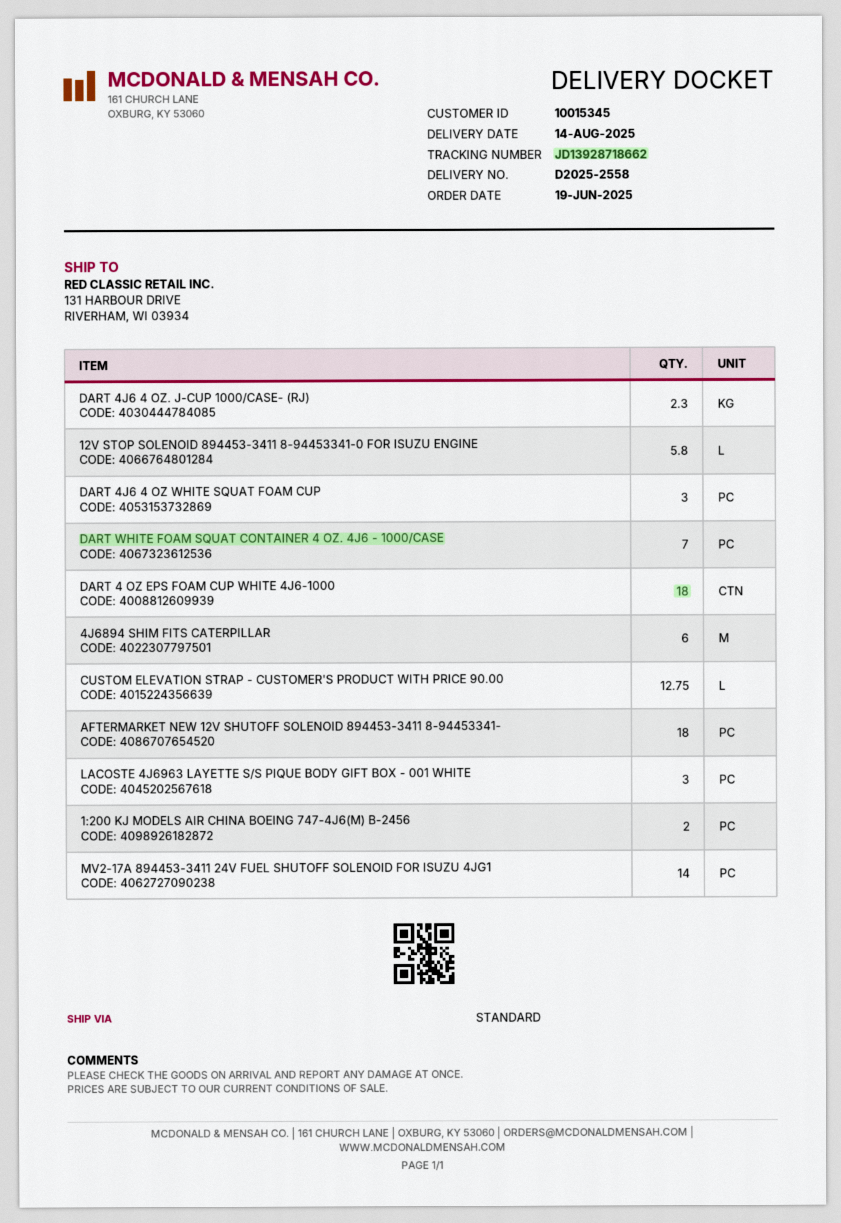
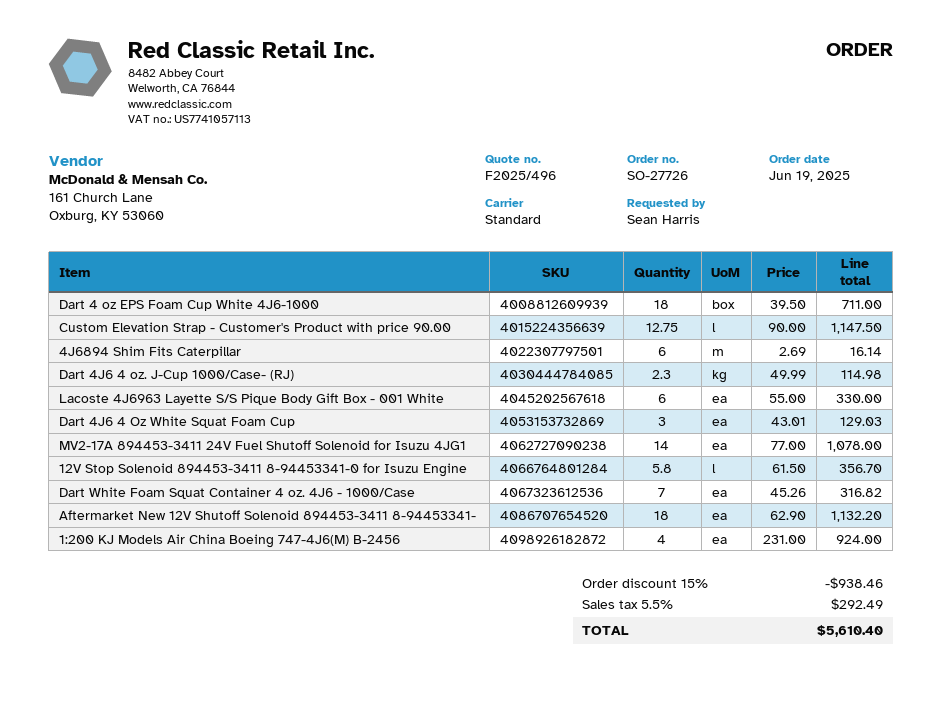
LACOSTE 4J6963 LAYETTE S/S PIQUE BODY GIFT BOX - 001 WHITE: 3 -> 6
1:200 KJ MODELS AIR CHINA BOEING 747-4J6(M) B-2456: 2 -> 4

